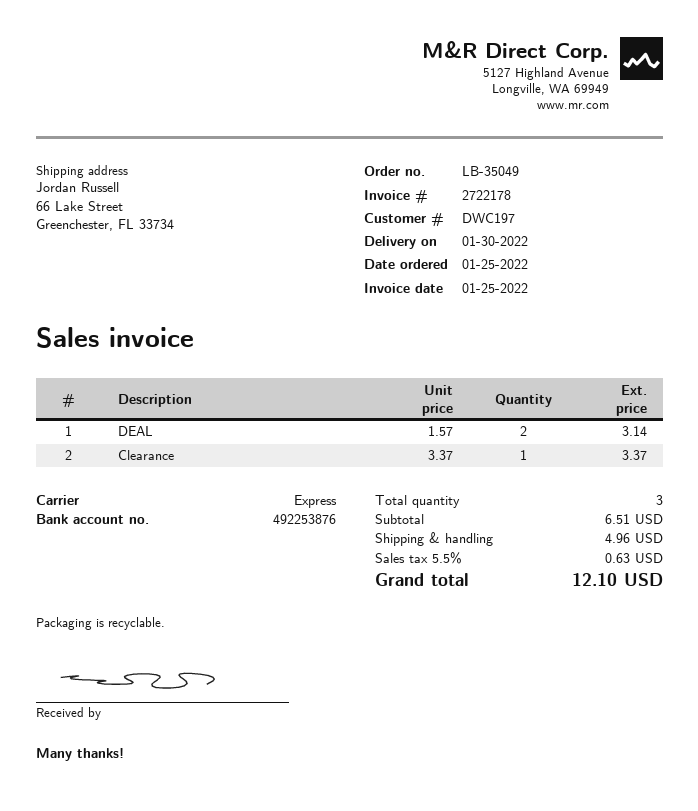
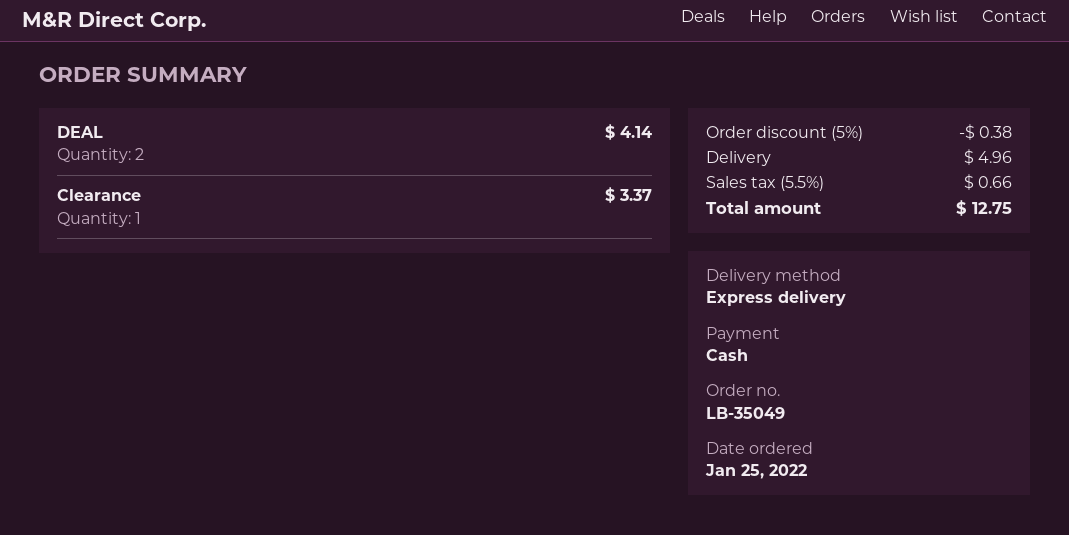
DEAL: 2 for 3.14 -> 2 for 4.14
discount: none -> 5% = 0.38
tax: 5.5% = 0.63 -> 5.5% = 0.66
total: 12.10 -> 12.75

